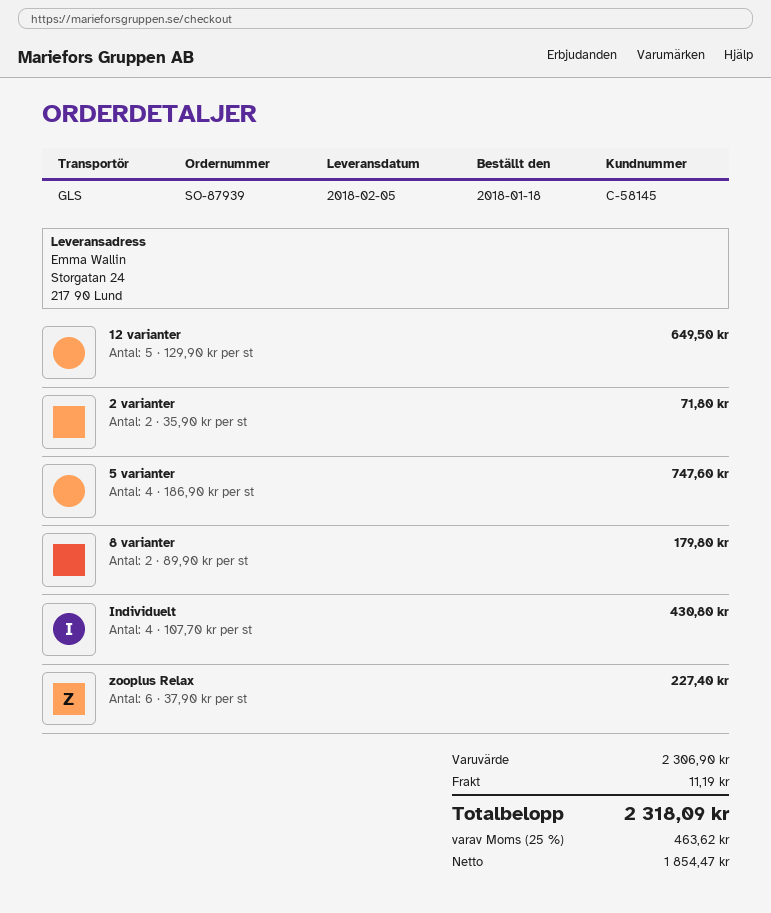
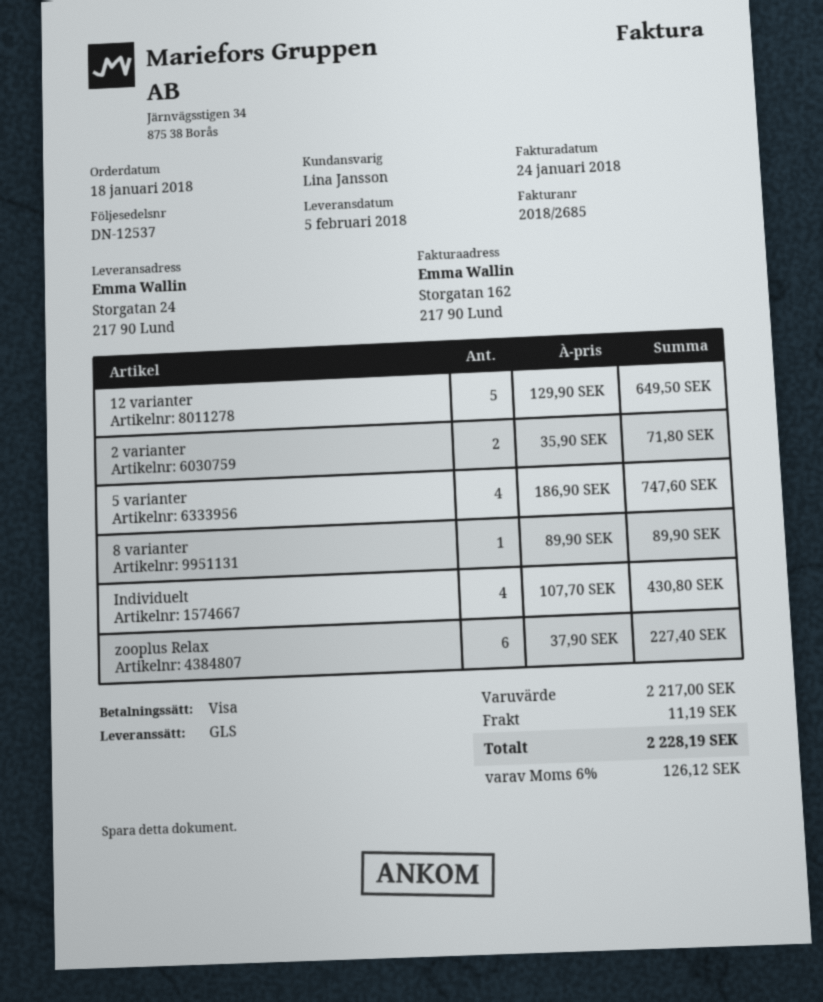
8 varianter: 2 x 89.90 = 179.80 -> 1 x 89.90 = 89.90
subtotal: 2306.90 -> 2217.00
tax: 25% = 463.62 -> 6% = 126.12
total: 2318.09 -> 2228.19

